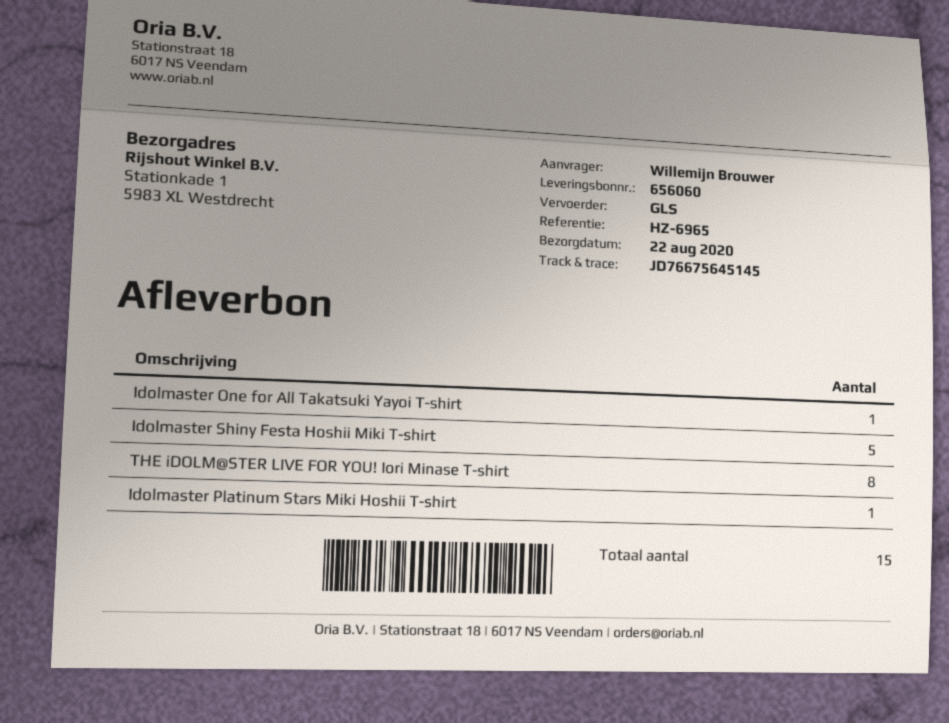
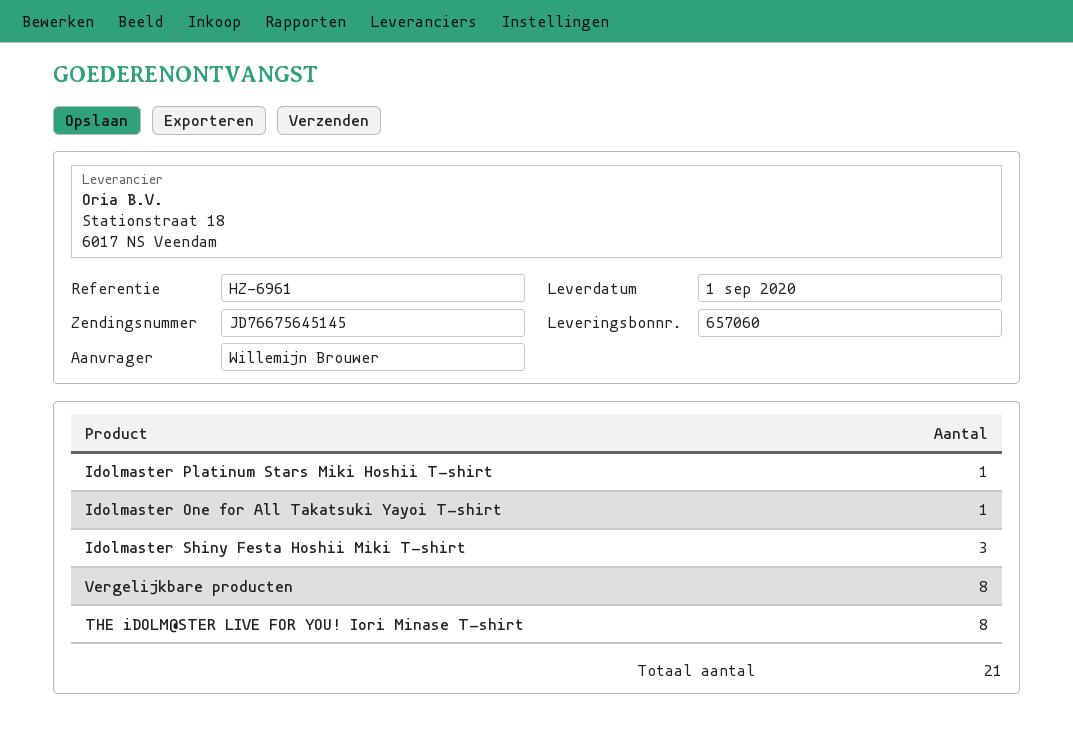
delivery note number: 656060 -> 657060
delivery date: 2020-08-22 -> 2020-09-01
reference: HZ-6965 -> HZ-6961
Idolmaster Shiny Festa Hoshii Miki T-shirt: 5 -> 3
Vergelijkbare producten: none -> 8
total quantity: 15 -> 21

